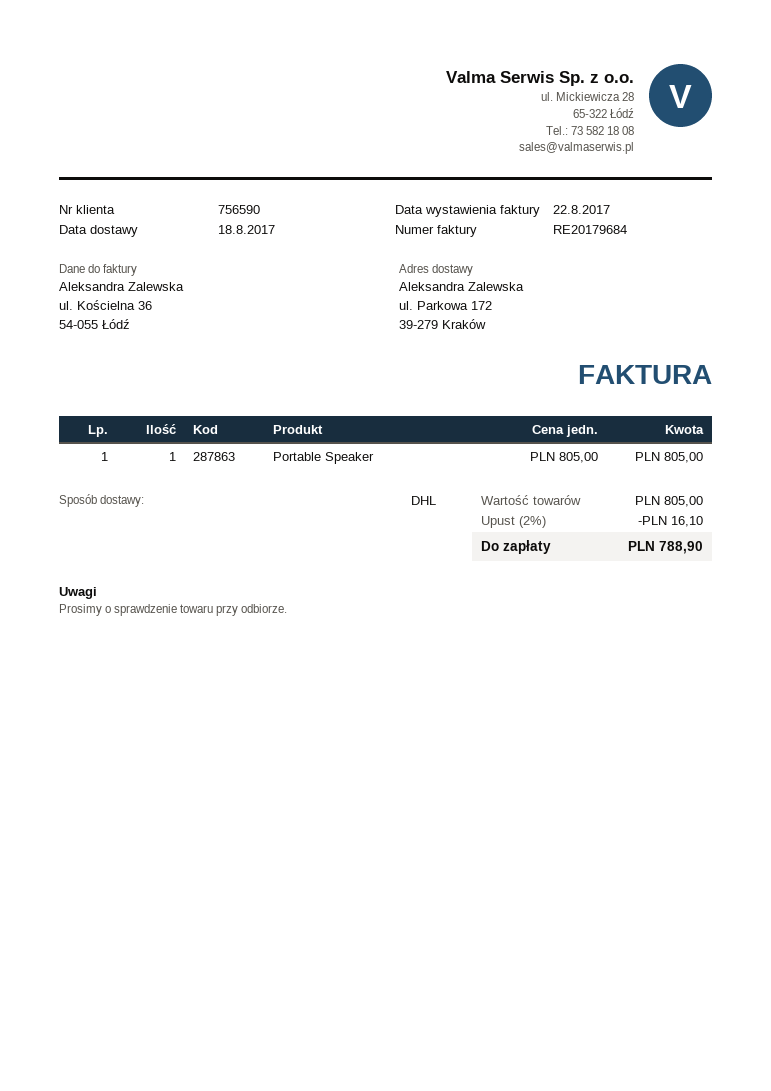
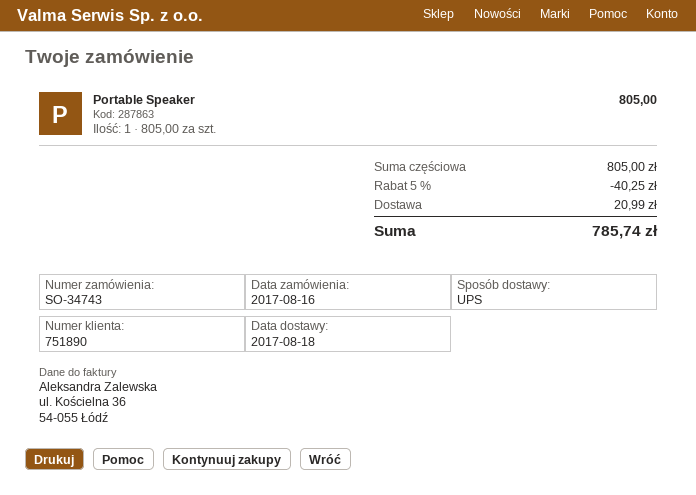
customer number: 756590 -> 751890
shipping method: DHL -> UPS
discount: 2% = 16.10 -> 5% = 40.25
shipping: none -> 20.99
total: 788.90 -> 785.74

